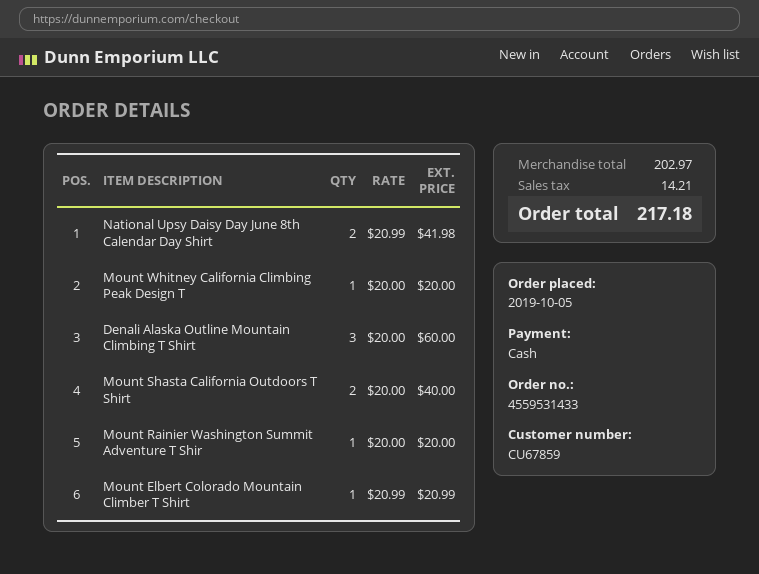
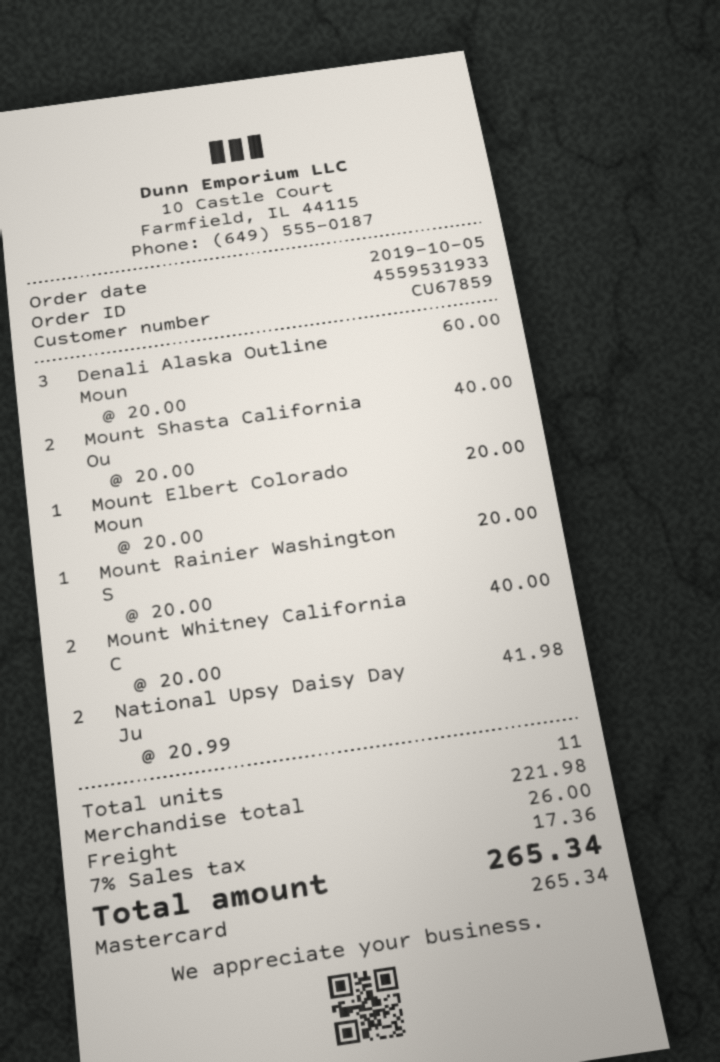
order number: 4559531433 -> 4559531933
payment method: cash -> Mastercard
Mount Whitney California Climbing Peak Design T: 1 x 20.00 = 20.00 -> 2 x 20.00 = 40.00
Mount Elbert Colorado Mountain Climber T Shirt: 1 x 20.99 = 20.99 -> 1 x 20.00 = 20.00
subtotal: 202.97 -> 221.98
shipping: none -> 26.00
tax: 14.21 -> 17.36
total: 217.18 -> 265.34

